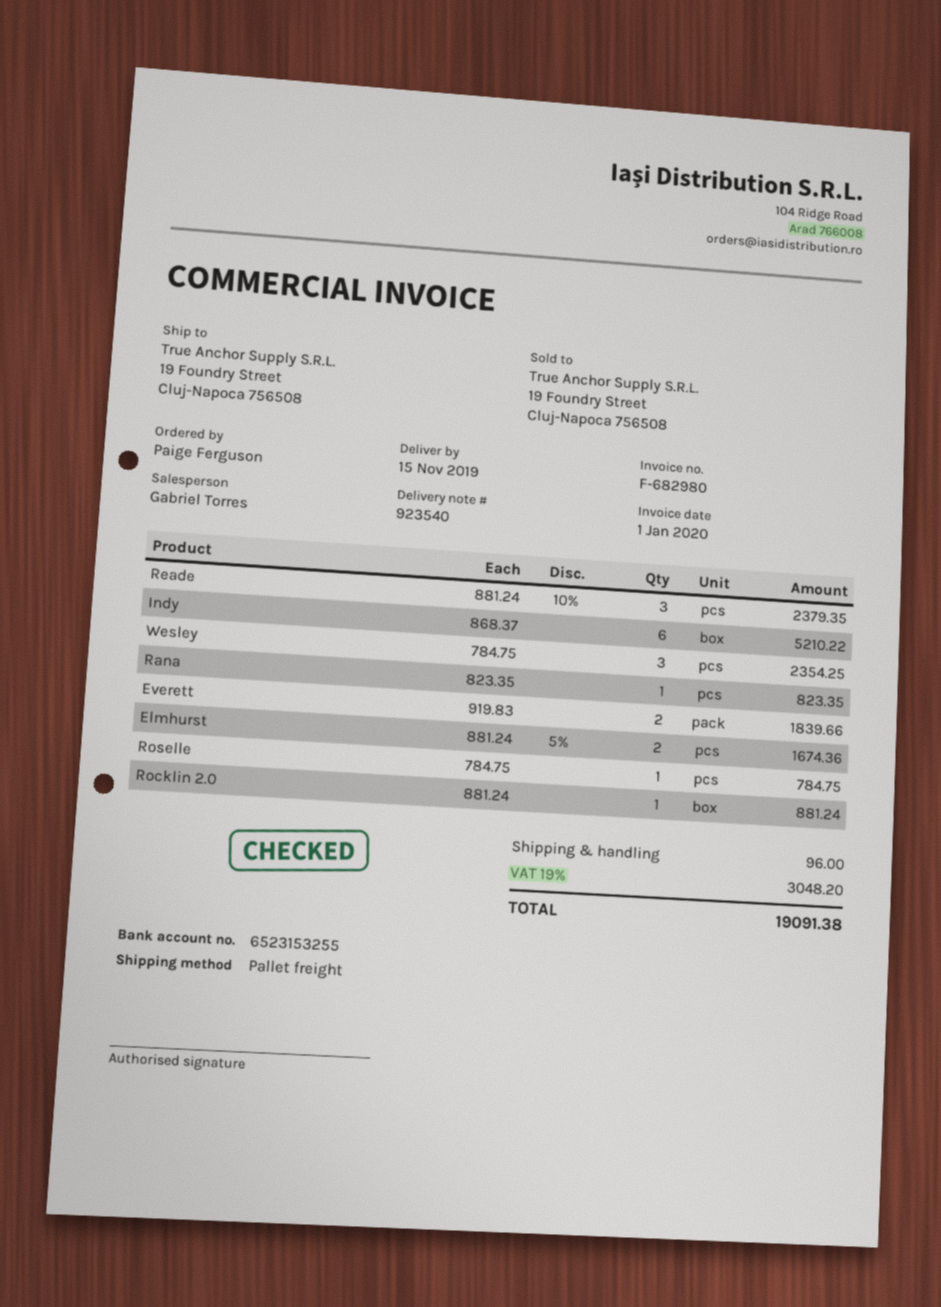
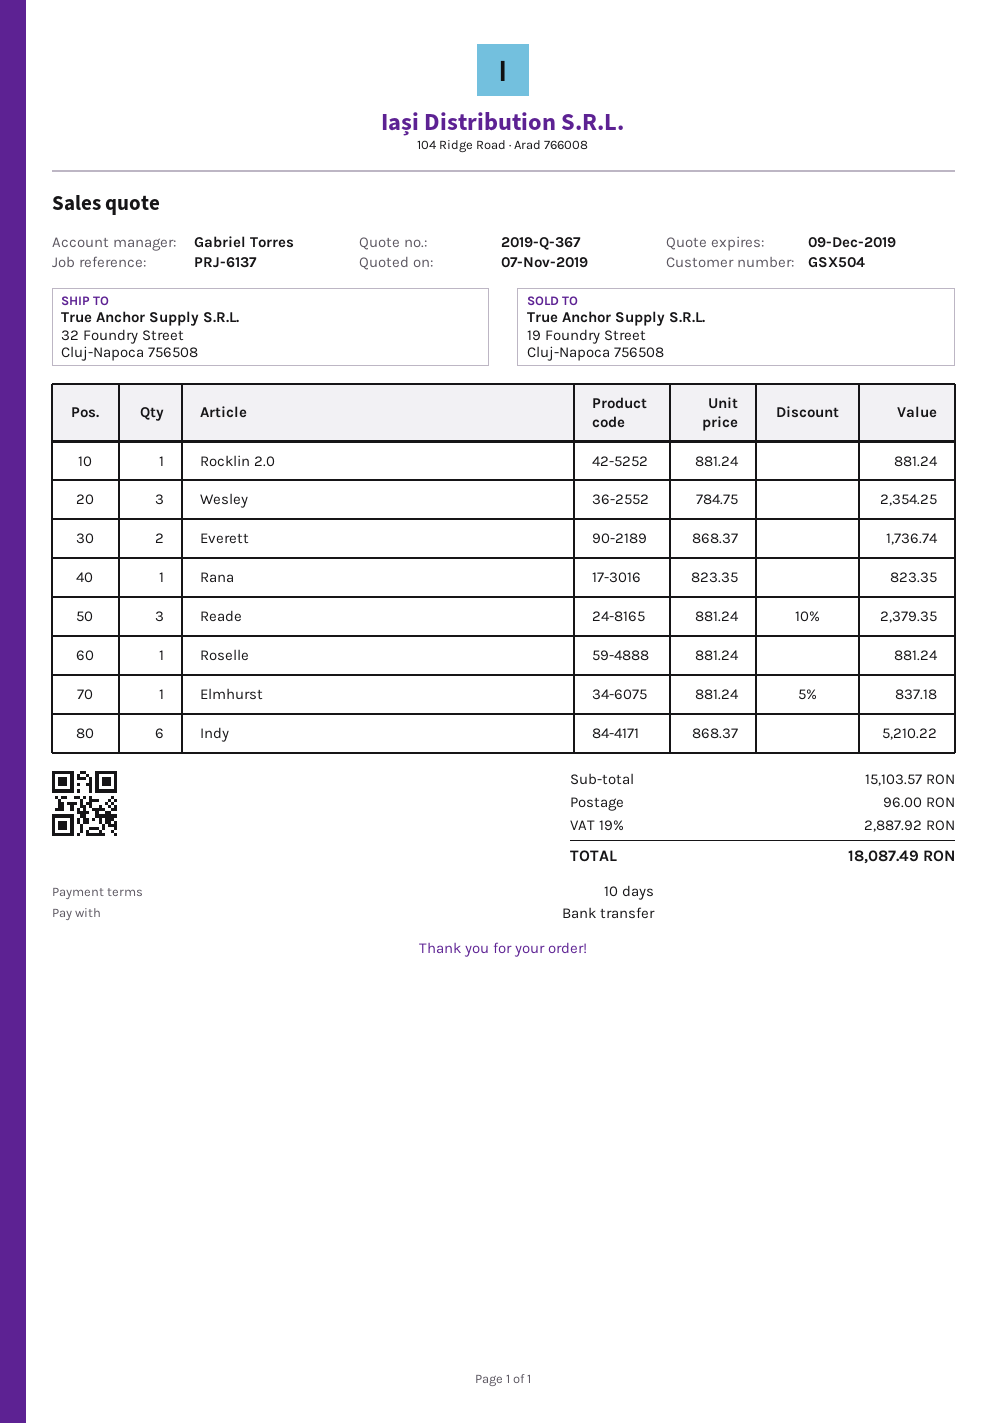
ship to: 19 Foundry Street, Cluj-Napoca 756508 -> 32 Foundry Street, Cluj-Napoca 756508
Everett: 2 x 919.83 = 1839.66 -> 2 x 868.37 = 1736.74
Elmhurst: 2 x 881.24 - 5% = 1674.36 -> 1 x 881.24 - 5% = 837.18
Roselle: 1 x 784.75 = 784.75 -> 1 x 881.24 = 881.24
tax: 19% = 3048.20 -> 19% = 2887.92
total: 19091.38 -> 18087.49

